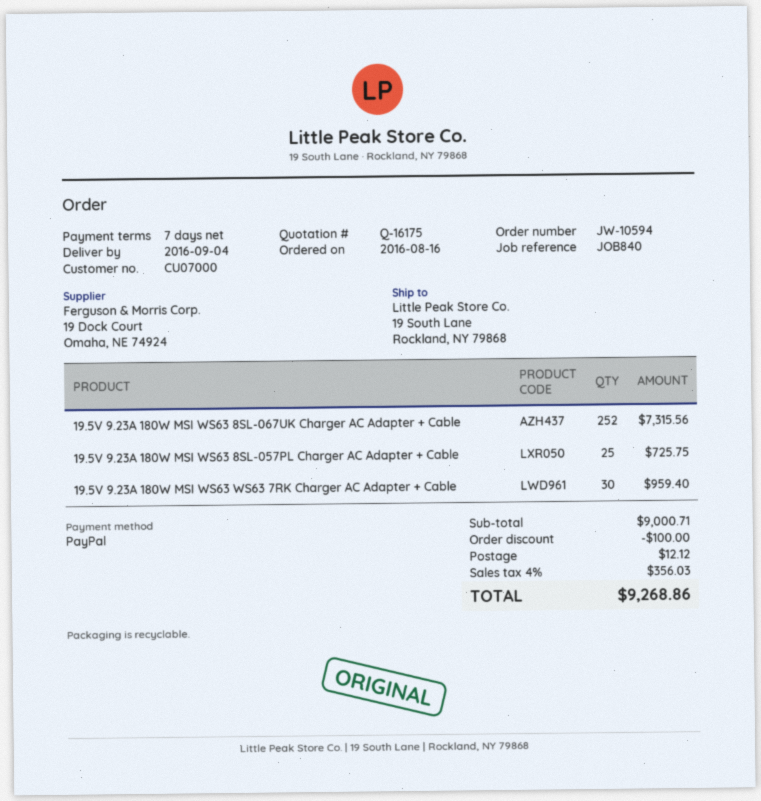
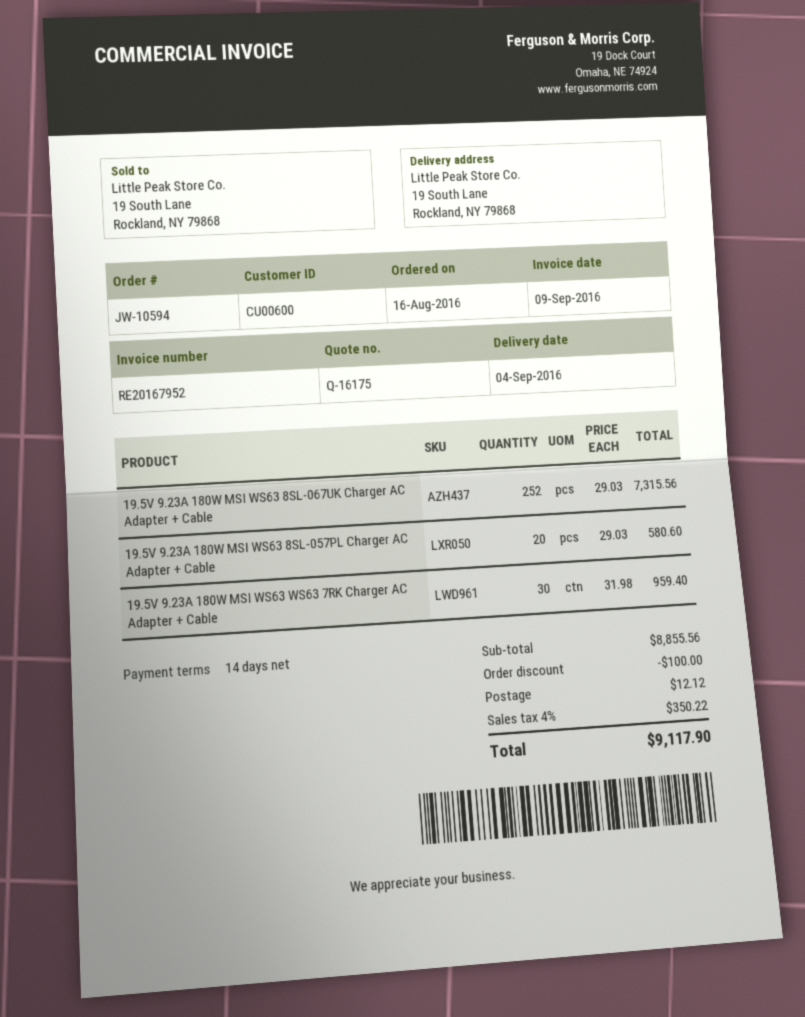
payment terms: 7 days -> 14 days
customer number: CU07000 -> CU00600
19.5V 9.23A 180W MSI WS63 8SL-057PL Charger AC Adapter + Cable: 25 for 725.75 -> 20 for 580.60
subtotal: 9000.71 -> 8855.56
tax: 4% = 356.03 -> 4% = 350.22
total: 9268.86 -> 9117.90

